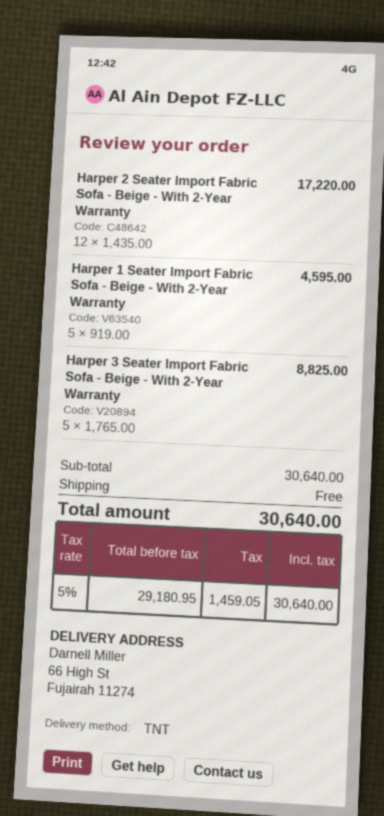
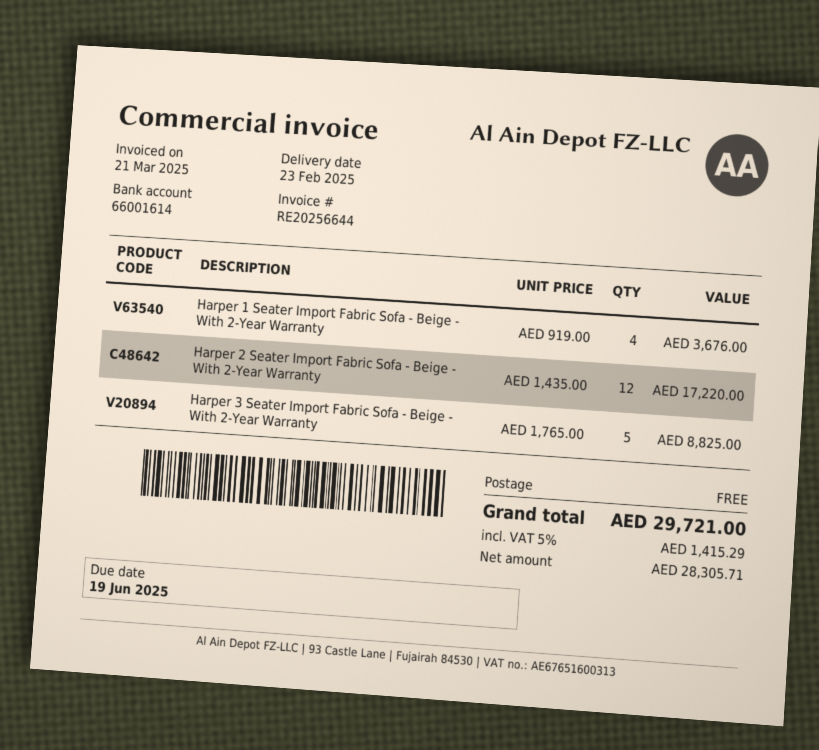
Harper 1 Seater Import Fabric Sofa - Beige - With 2-Year Warranty: 5 x 919.00 = 4595.00 -> 4 x 919.00 = 3676.00
net: 29180.95 -> 28305.71
tax: 5% = 1459.05 -> 5% = 1415.29
total: 30640.00 -> 29721.00

